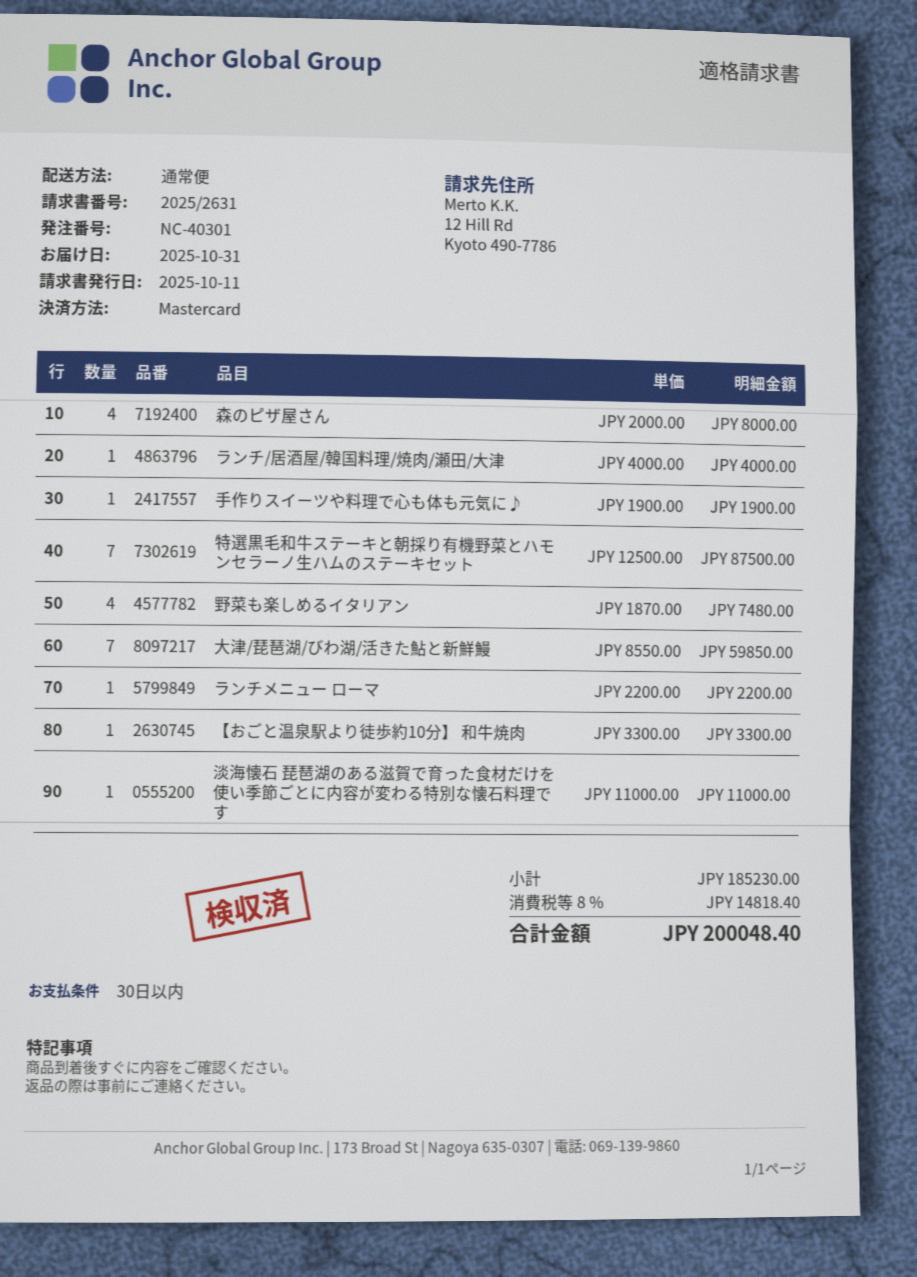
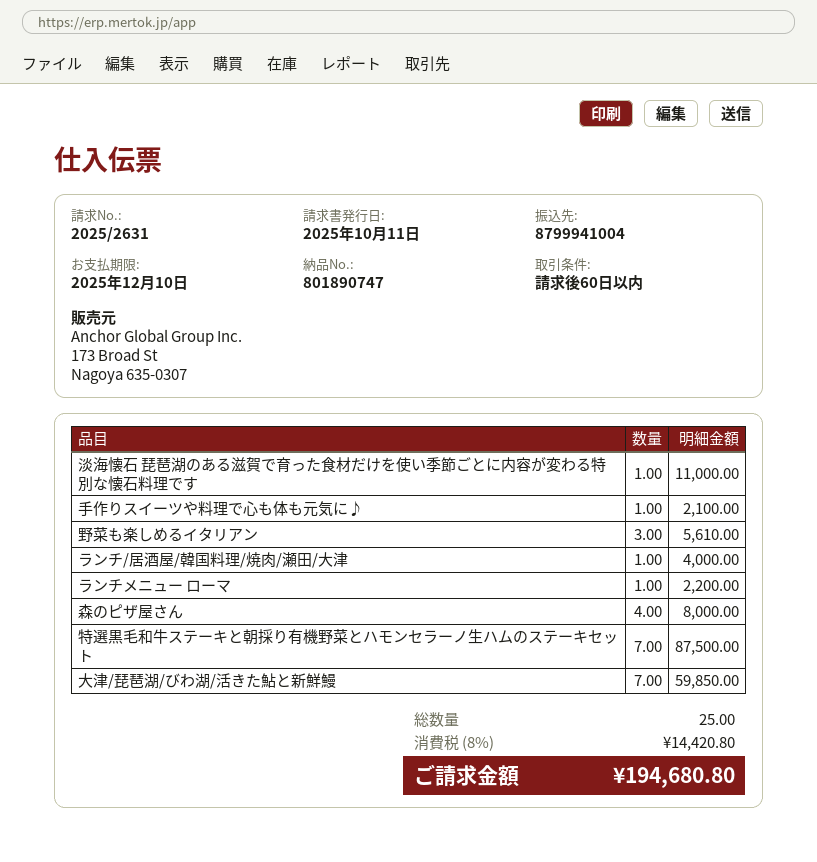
payment terms: 30 days -> 60 days
手作りスイーツや料理で心も体も元気に♪: 1 for 1900.00 -> 1 for 2100.00
野菜も楽しめるイタリアン: 4 for 7480.00 -> 3 for 5610.00
【おごと温泉駅より徒歩約10分】 和牛焼肉: 1 for 3300.00 -> none
tax: 8% = 14818.40 -> 8% = 14420.80
total: 200048.40 -> 194680.80

